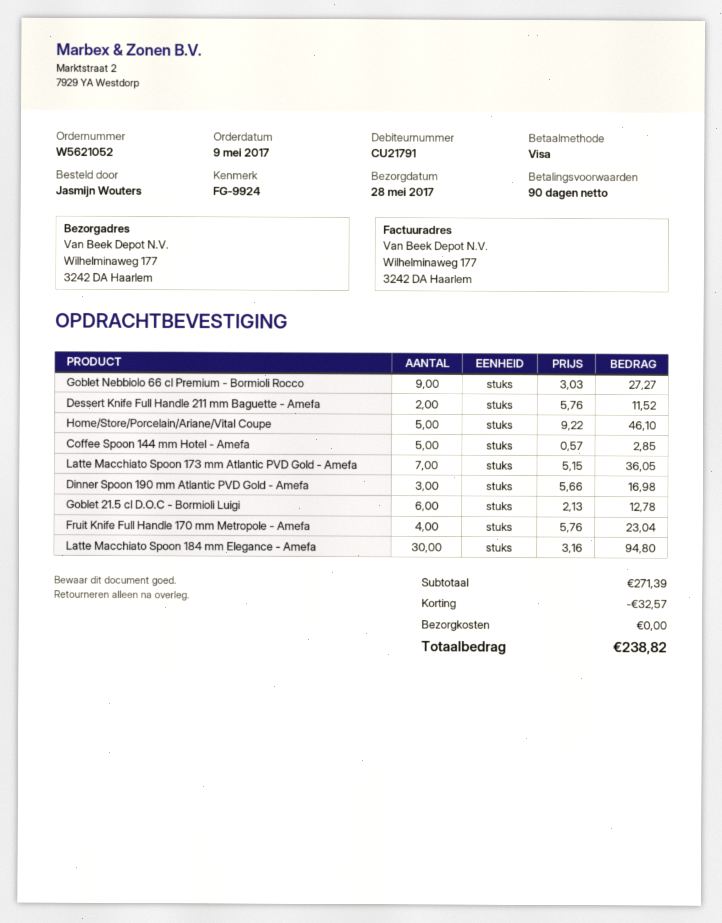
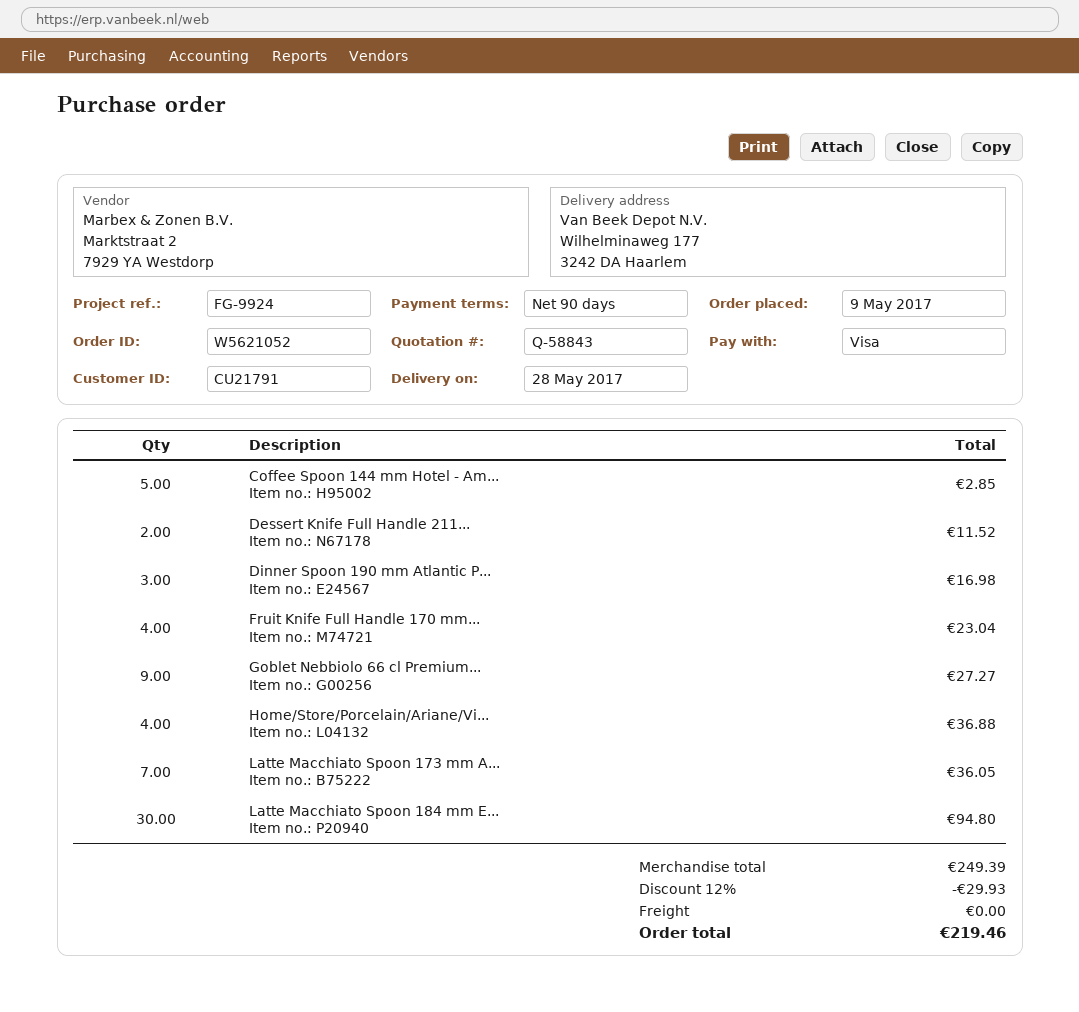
Home/Store/Porcelain/Ariane/Vital Coupe: 5 for 46.10 -> 4 for 36.88
Goblet 21.5 cl D.O.C - Bormioli Luigi: 6 for 12.78 -> none
subtotal: 271.39 -> 249.39
discount: 32.57 -> 29.93
total: 238.82 -> 219.46

